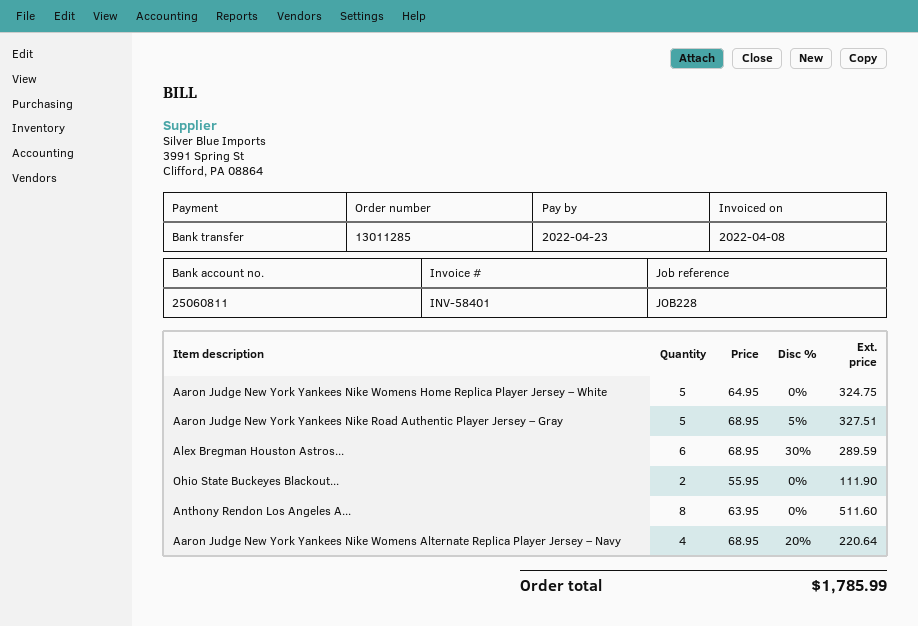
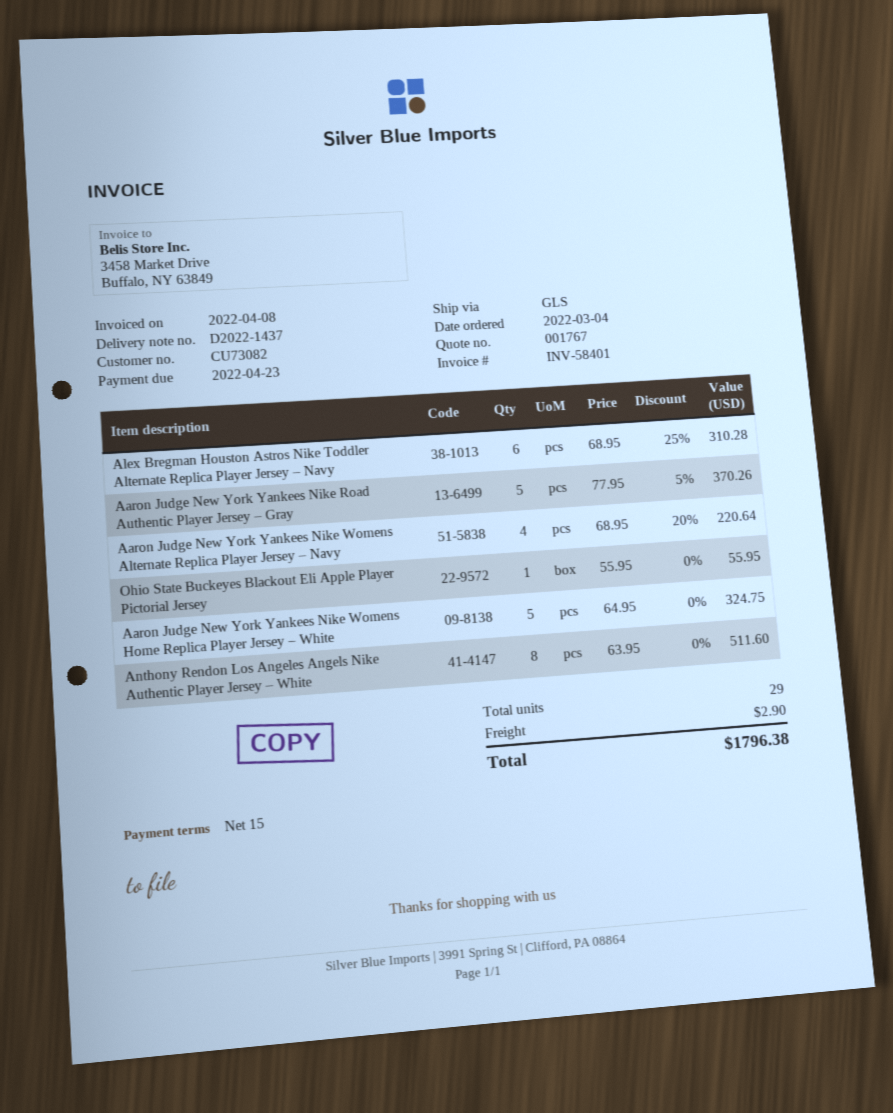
Aaron Judge New York Yankees Nike Road Authentic Player Jersey – Gray: 5 x 68.95 - 5% = 327.51 -> 5 x 77.95 - 5% = 370.26
Alex Bregman Houston Astros...: 6 x 68.95 - 30% = 289.59 -> 6 x 68.95 - 25% = 310.28
Ohio State Buckeyes Blackout...: 2 x 55.95 = 111.90 -> 1 x 55.95 = 55.95
shipping: none -> 2.90
total: 1785.99 -> 1796.38

